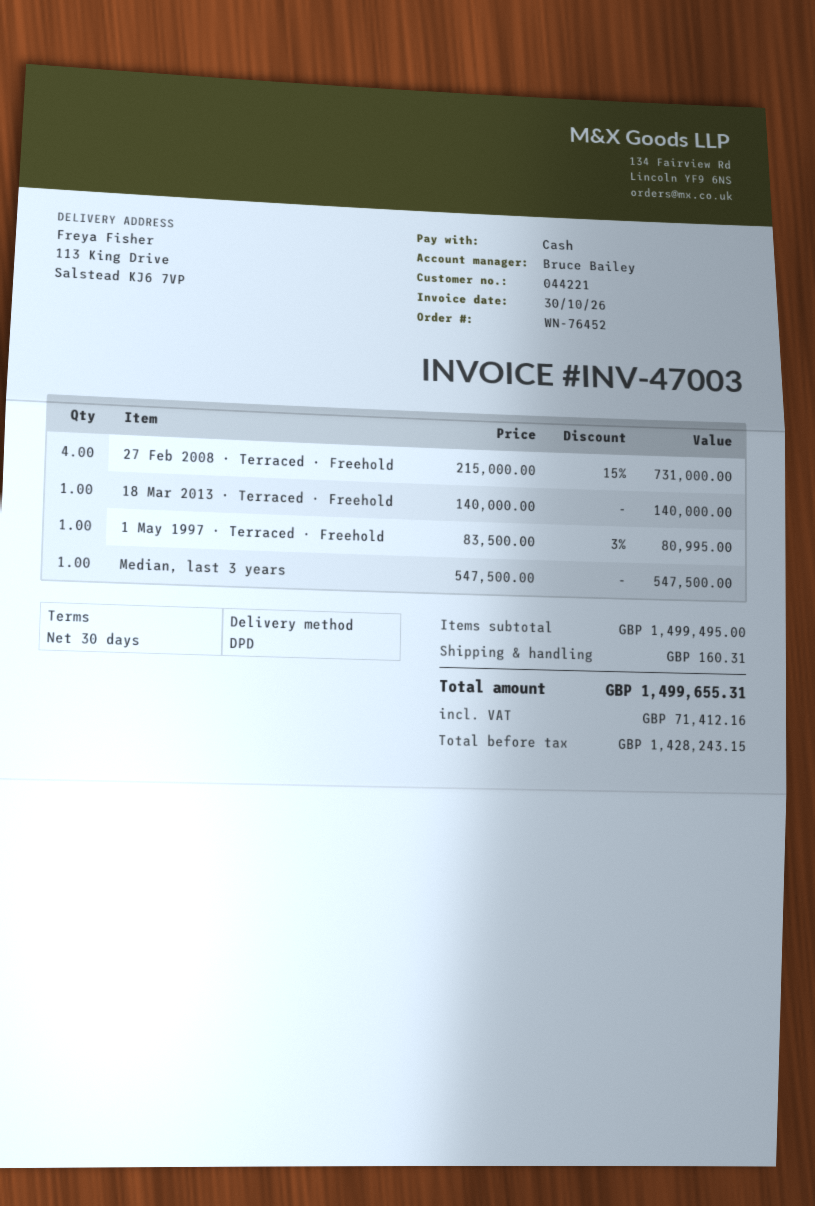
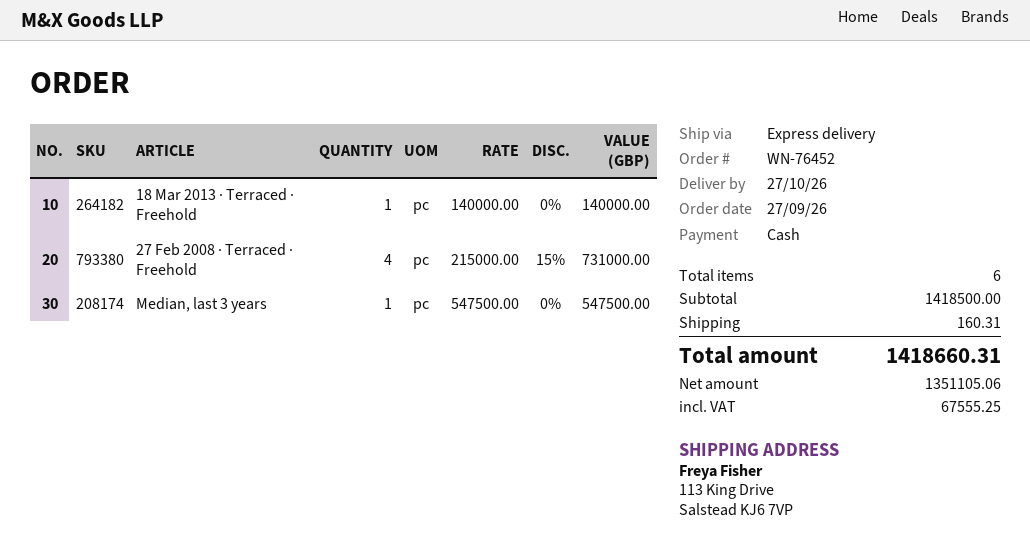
shipping method: DPD -> express
1 May 1997 · Terraced · Freehold: 1 x 83500.00 - 3% = 80995.00 -> none
subtotal: 1499495.00 -> 1418500.00
net: 1428243.15 -> 1351105.06
tax: 71412.16 -> 67555.25
total: 1499655.31 -> 1418660.31

